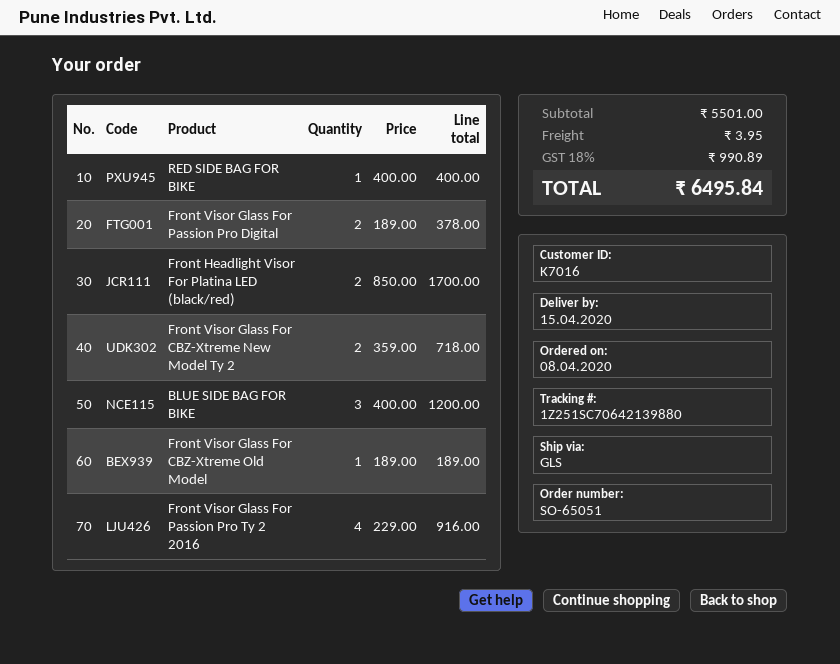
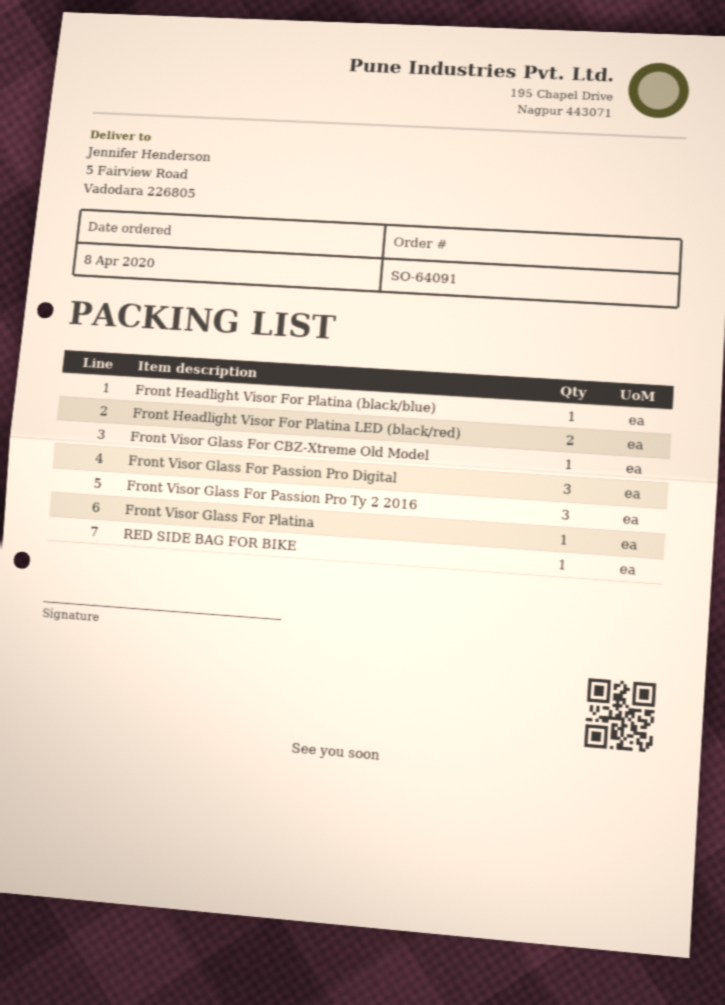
order number: SO-65051 -> SO-64091
Front Visor Glass For Passion Pro Digital: 2 -> 3
Front Visor Glass For CBZ-Xtreme New Model Ty 2: 2 -> none
BLUE SIDE BAG FOR BIKE: 3 -> none
Front Visor Glass For Passion Pro Ty 2 2016: 4 -> 3
Front Headlight Visor For Platina (black/blue): none -> 1
Front Visor Glass For Platina: none -> 1

